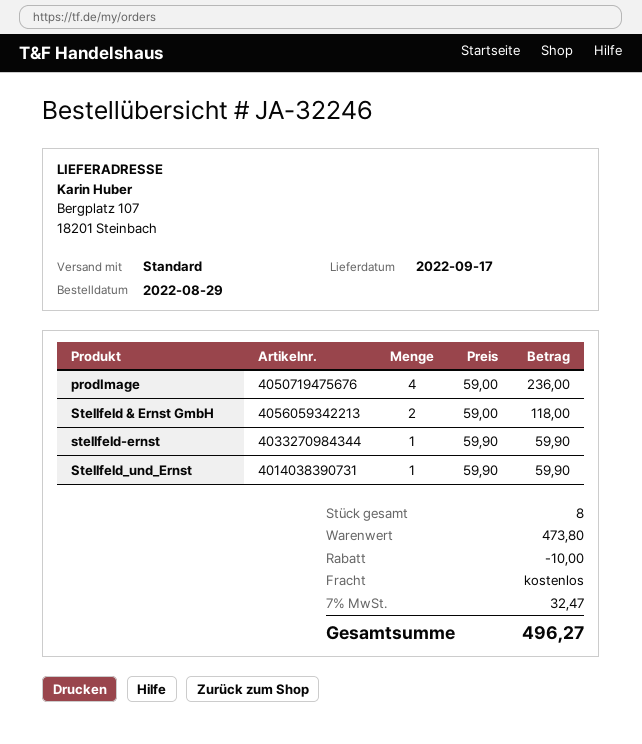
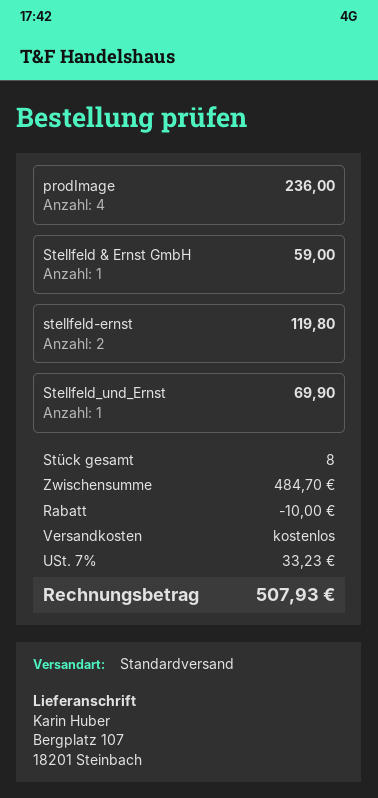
Stellfeld & Ernst GmbH: 2 for 118.00 -> 1 for 59.00
stellfeld-ernst: 1 for 59.90 -> 2 for 119.80
Stellfeld_und_Ernst: 1 for 59.90 -> 1 for 69.90
subtotal: 473.80 -> 484.70
tax: 7% = 32.47 -> 7% = 33.23
total: 496.27 -> 507.93

